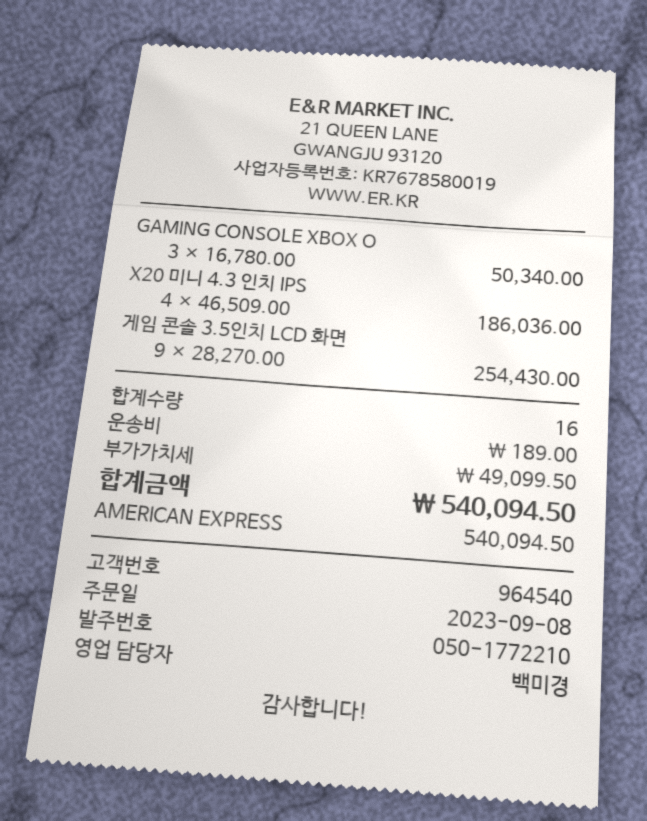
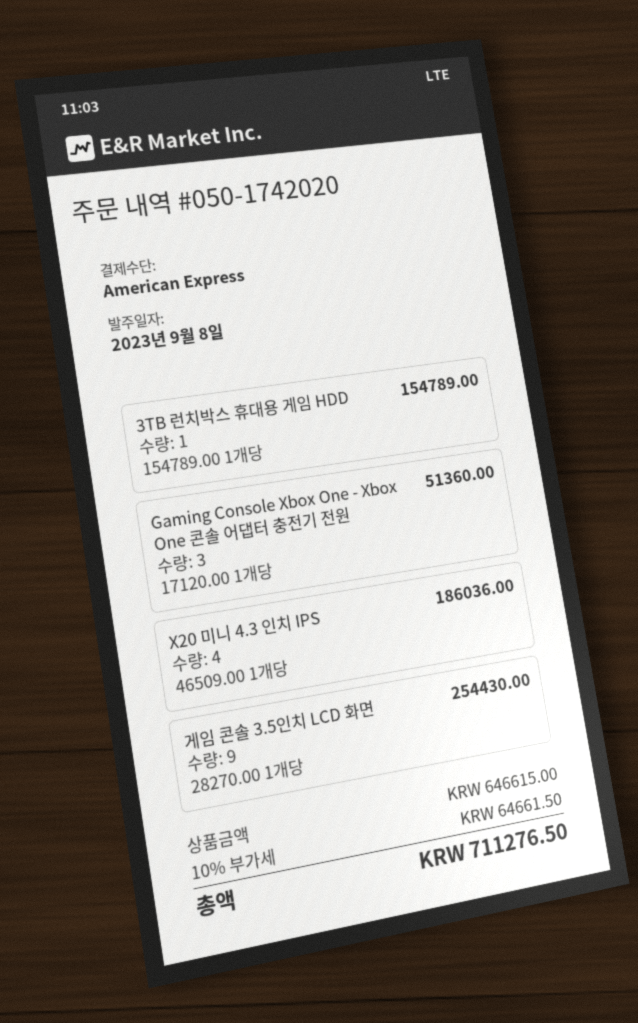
order number: 050-1772210 -> 050-1742020
GAMING CONSOLE XBOX O: 3 x 16780.00 = 50340.00 -> 3 x 17120.00 = 51360.00
3TB 런치박스 휴대용 게임 HDD: none -> 1 x 154789.00 = 154789.00
shipping: 189.00 -> none
tax: 49099.50 -> 64661.50
total: 540094.50 -> 711276.50

